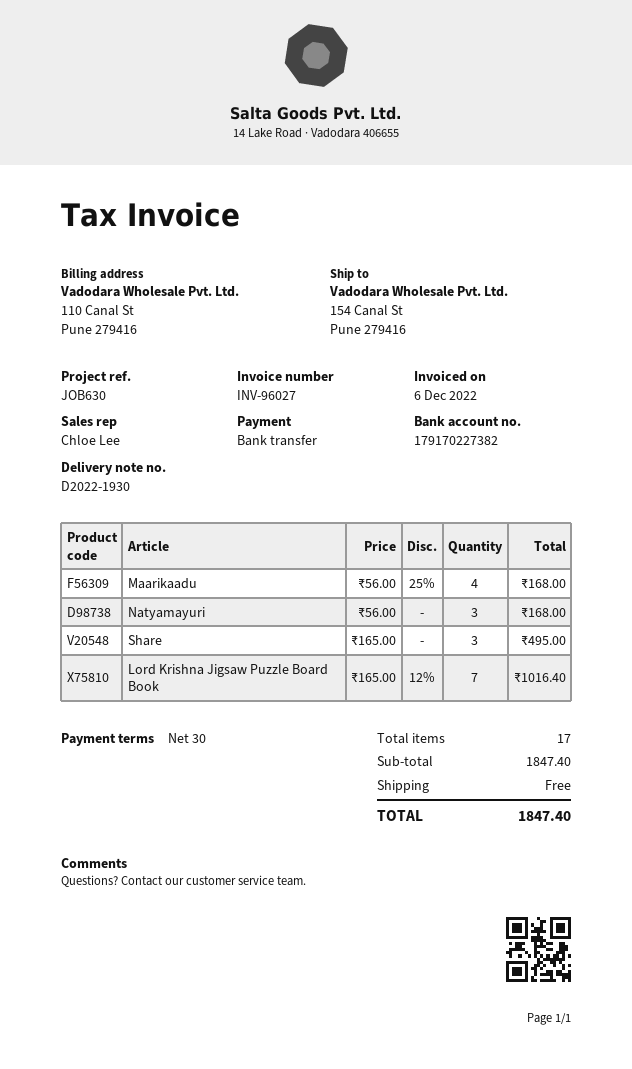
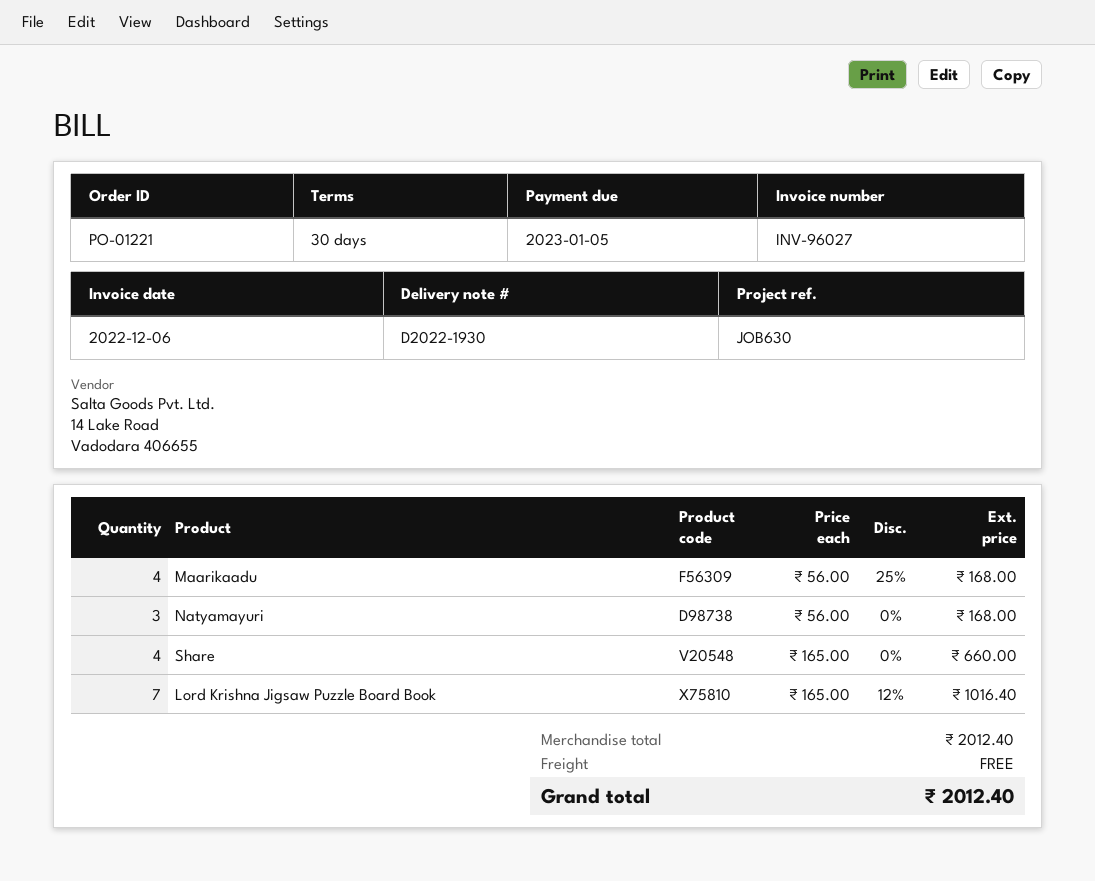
Share: 3 x 165.00 = 495.00 -> 4 x 165.00 = 660.00
subtotal: 1847.40 -> 2012.40
total: 1847.40 -> 2012.40

